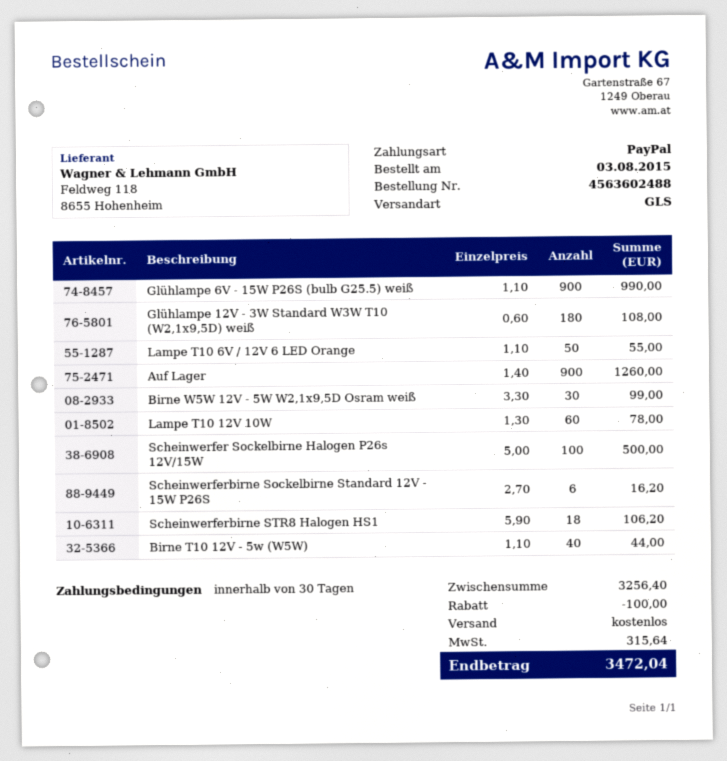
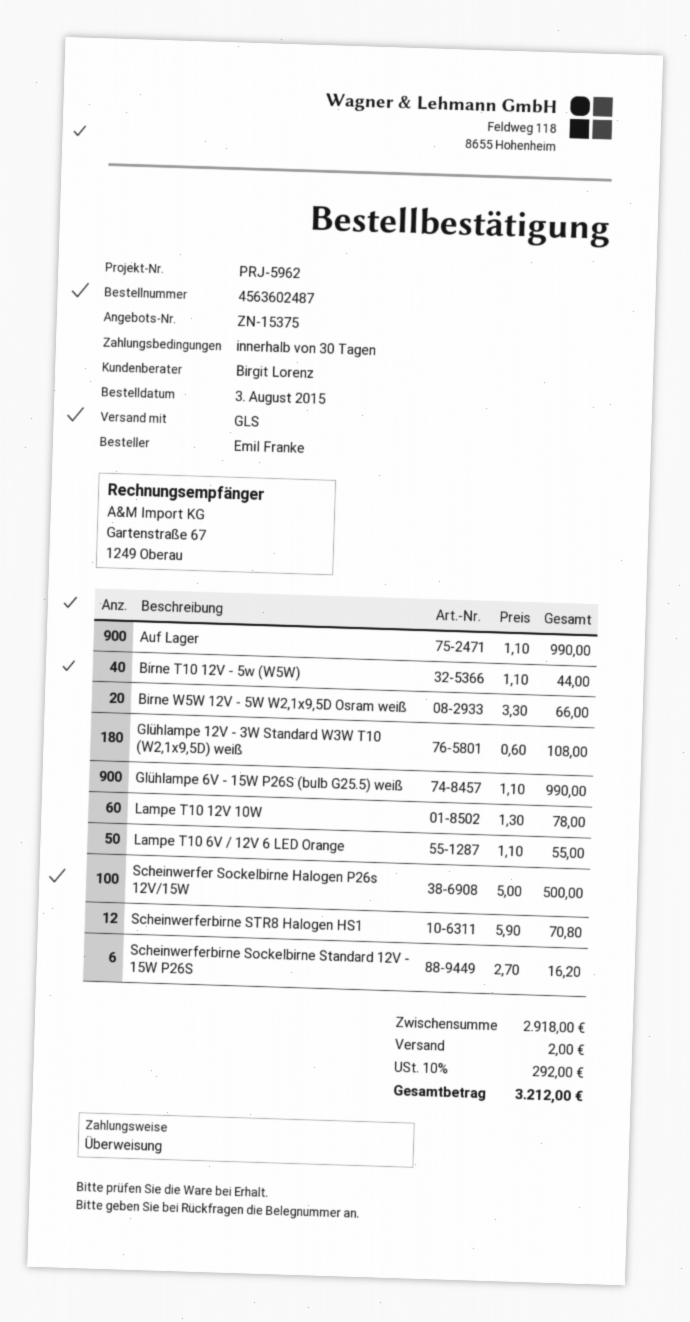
order number: 4563602488 -> 4563602487
payment method: PayPal -> bank transfer
Auf Lager: 900 x 1.40 = 1260.00 -> 900 x 1.10 = 990.00
Birne W5W 12V - 5W W2,1x9,5D Osram weiß: 30 x 3.30 = 99.00 -> 20 x 3.30 = 66.00
Scheinwerferbirne STR8 Halogen HS1: 18 x 5.90 = 106.20 -> 12 x 5.90 = 70.80
subtotal: 3256.40 -> 2918.00
discount: 100.00 -> none
shipping: 0.00 -> 2.00
tax: 315.64 -> 292.00
total: 3472.04 -> 3212.00

